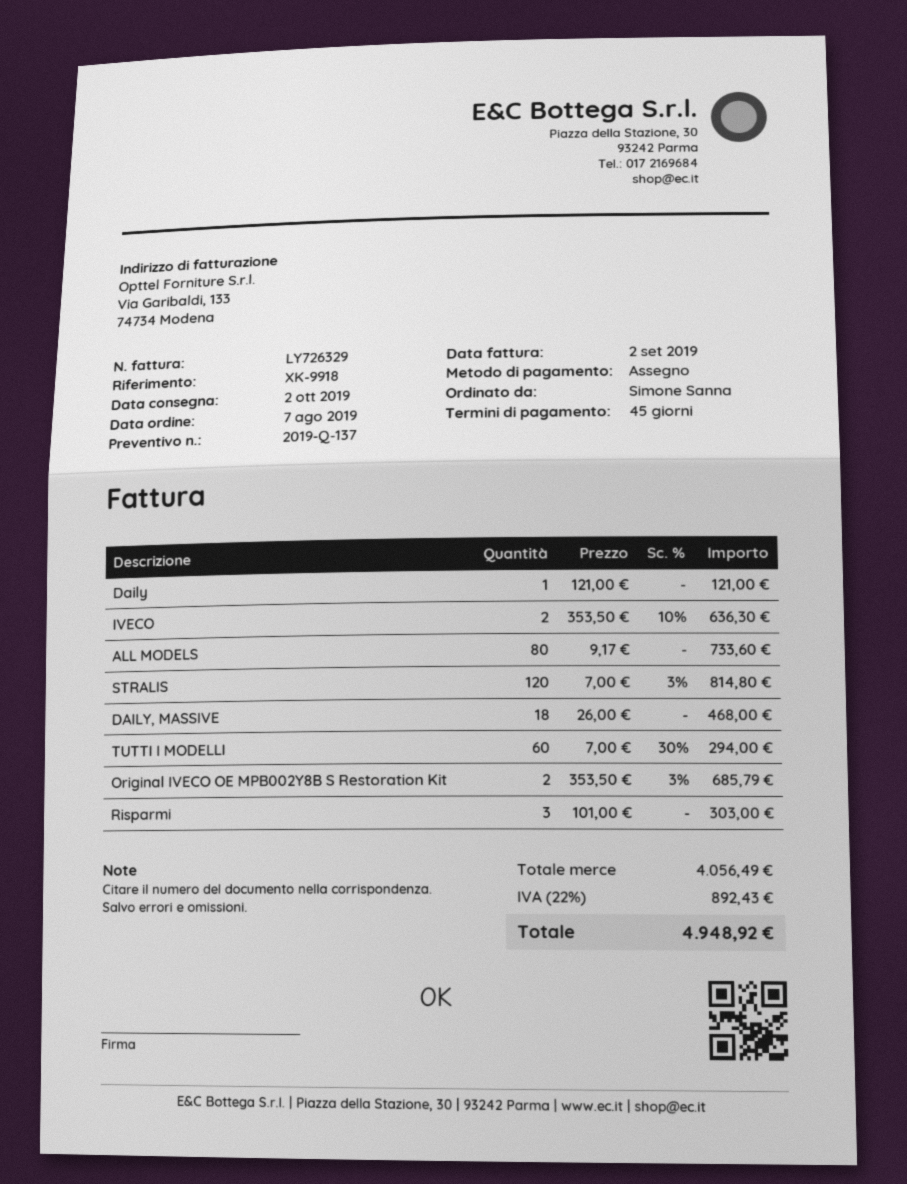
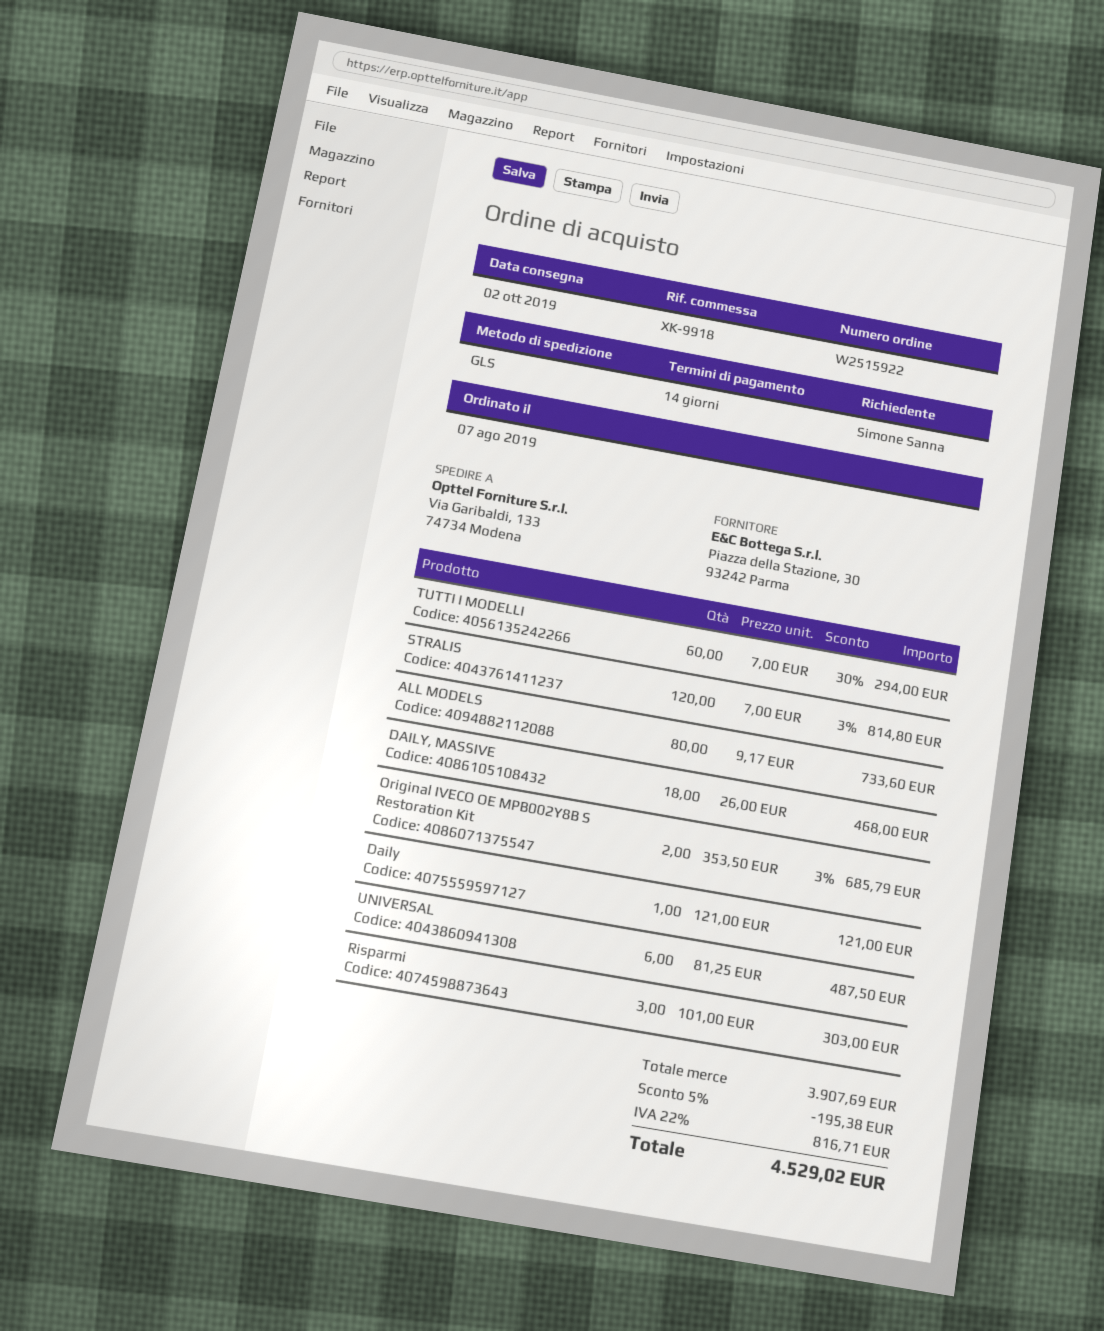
payment terms: 45 days -> 14 days
IVECO: 2 x 353.50 - 10% = 636.30 -> none
UNIVERSAL: none -> 6 x 81.25 = 487.50
subtotal: 4056.49 -> 3907.69
discount: none -> 5% = 195.38
tax: 22% = 892.43 -> 22% = 816.71
total: 4948.92 -> 4529.02

